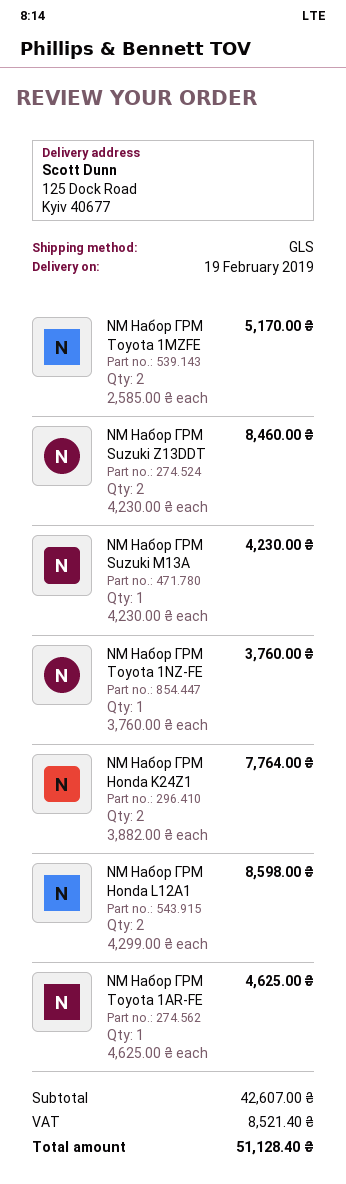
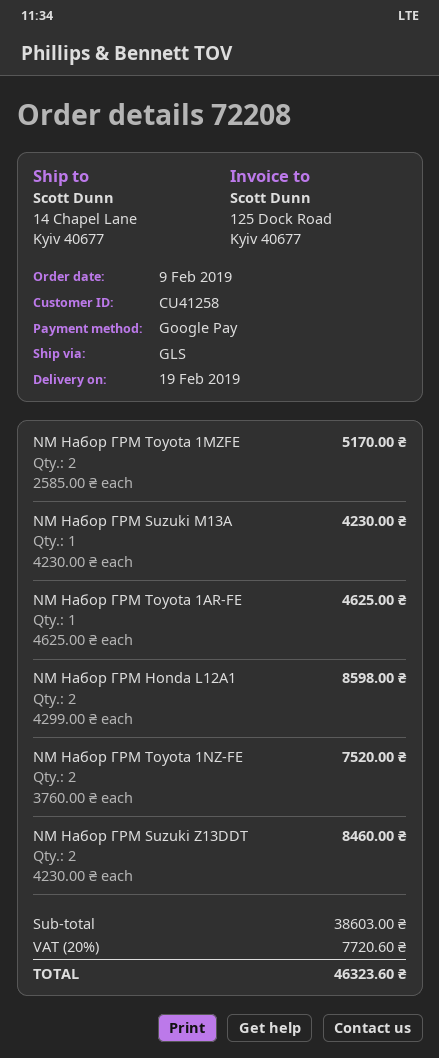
ship to: 125 Dock Road, Kyiv 40677 -> 14 Chapel Lane, Kyiv 40677
NM Набор ГРМ Toyota 1NZ-FE: 1 x 3760.00 = 3760.00 -> 2 x 3760.00 = 7520.00
NM Набор ГРМ Honda K24Z1: 2 x 3882.00 = 7764.00 -> none
subtotal: 42607.00 -> 38603.00
tax: 8521.40 -> 7720.60
total: 51128.40 -> 46323.60

